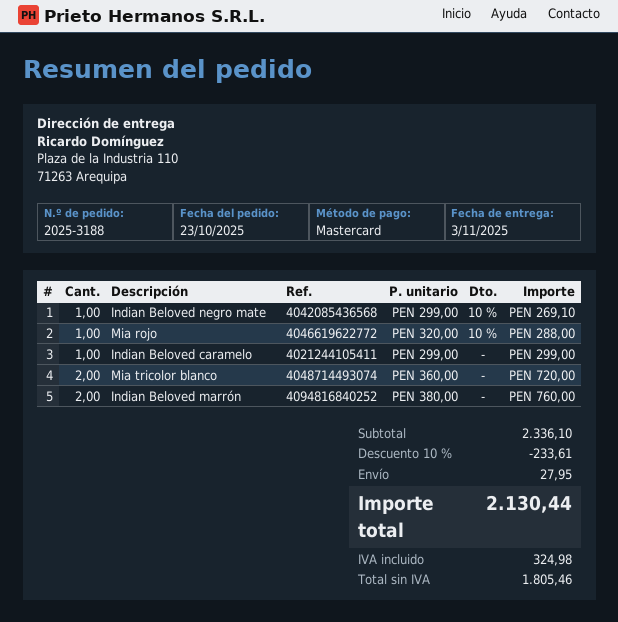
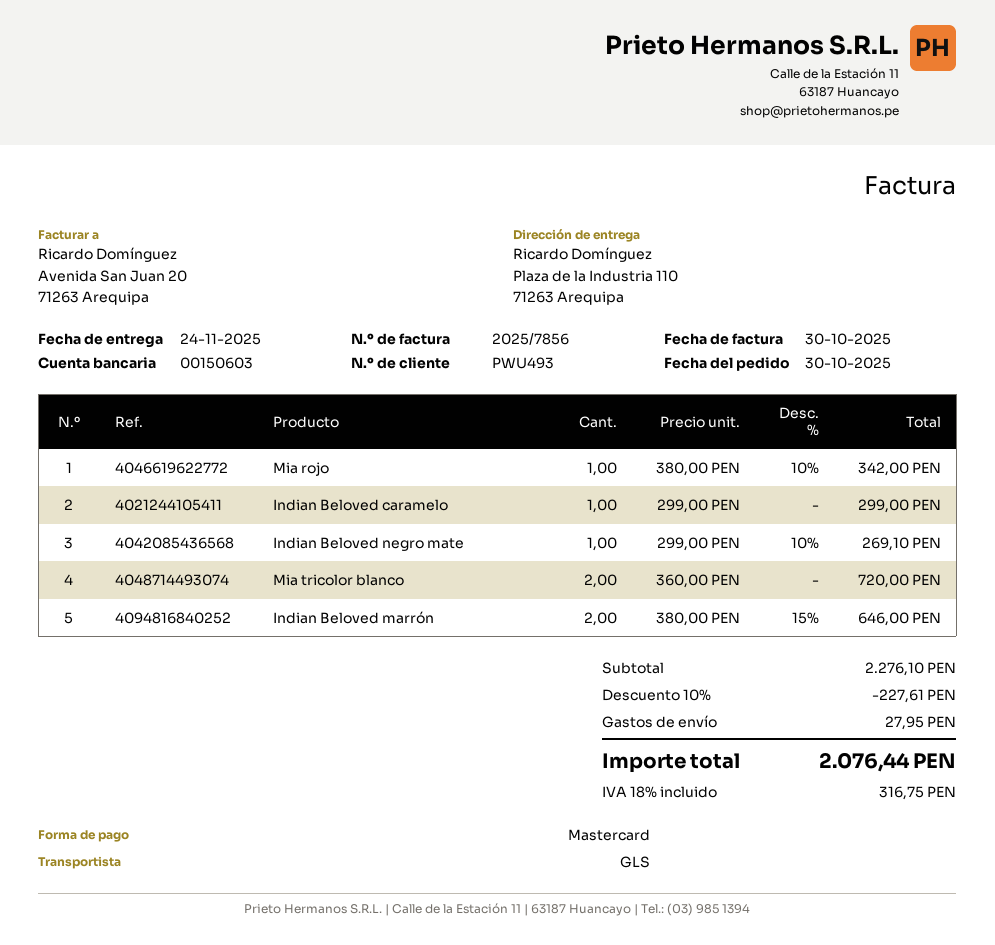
order date: 2025-10-23 -> 2025-10-30
delivery date: 2025-11-03 -> 2025-11-24
Mia rojo: 1 x 320.00 - 10% = 288.00 -> 1 x 380.00 - 10% = 342.00
Indian Beloved marrón: 2 x 380.00 = 760.00 -> 2 x 380.00 - 15% = 646.00
subtotal: 2336.10 -> 2276.10
discount: 10% = 233.61 -> 10% = 227.61
tax: 324.98 -> 316.75
total: 2130.44 -> 2076.44

